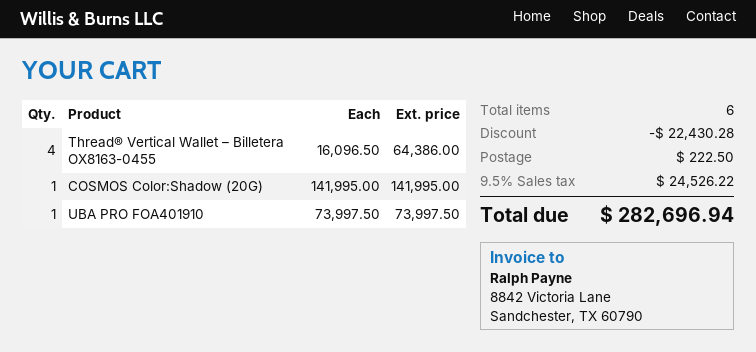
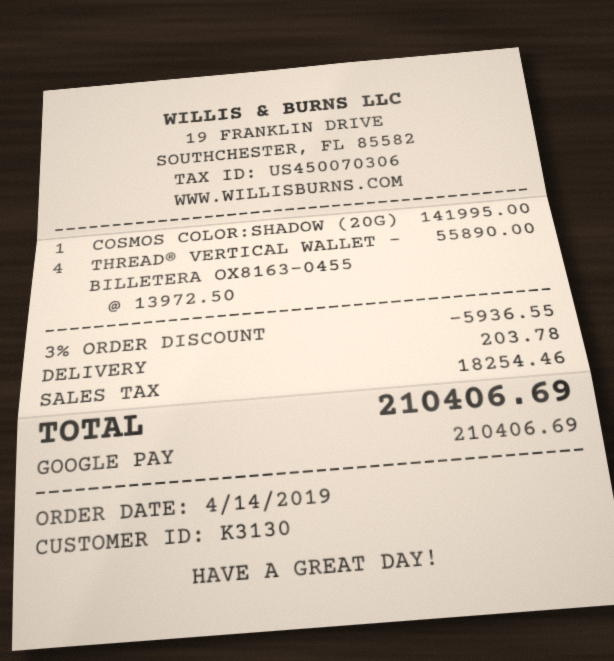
Thread® Vertical Wallet – Billetera OX8163-0455: 4 x 16096.50 = 64386.00 -> 4 x 13972.50 = 55890.00
UBA PRO FOA401910: 1 x 73997.50 = 73997.50 -> none
discount: 22430.28 -> 5936.55
shipping: 222.50 -> 203.78
tax: 24526.22 -> 18254.46
total: 282696.94 -> 210406.69

